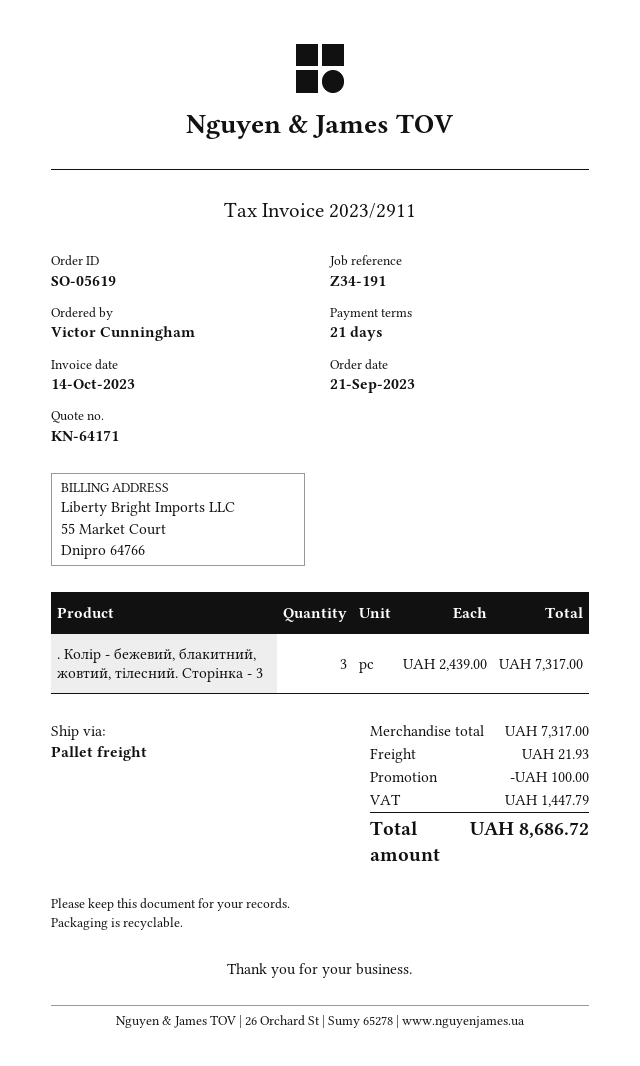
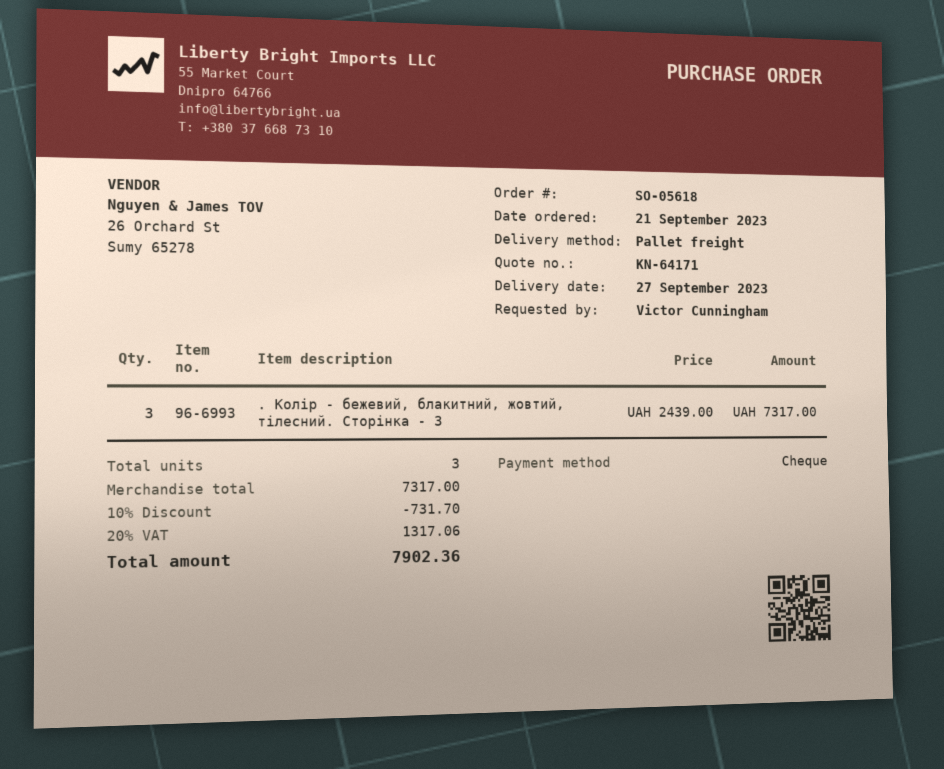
order number: SO-05619 -> SO-05618
discount: 100.00 -> 731.70
shipping: 21.93 -> none
tax: 1447.79 -> 1317.06
total: 8686.72 -> 7902.36

